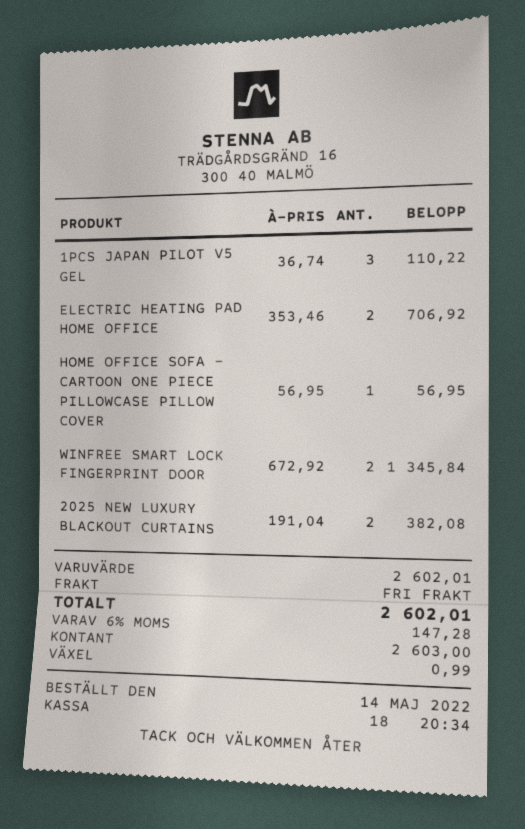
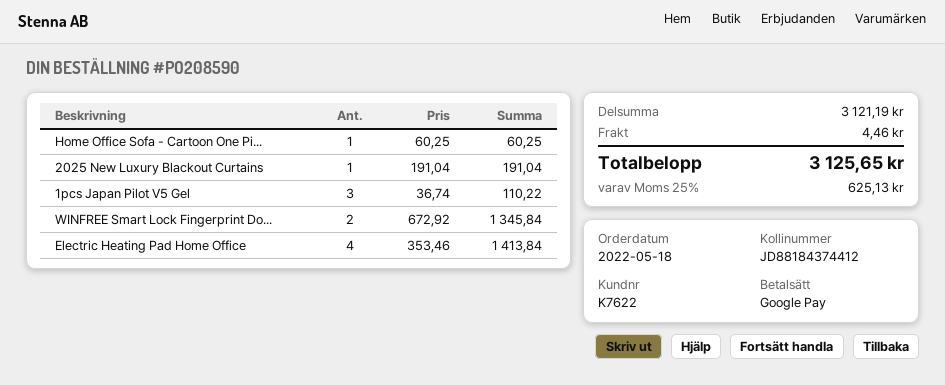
order date: 2022-05-14 -> 2022-05-18
payment method: cash -> Google Pay
ELECTRIC HEATING PAD HOME OFFICE: 2 x 353.46 = 706.92 -> 4 x 353.46 = 1413.84
HOME OFFICE SOFA - CARTOON ONE PIECE PILLOWCASE PILLOW COVER: 1 x 56.95 = 56.95 -> 1 x 60.25 = 60.25
2025 NEW LUXURY BLACKOUT CURTAINS: 2 x 191.04 = 382.08 -> 1 x 191.04 = 191.04
subtotal: 2602.01 -> 3121.19
shipping: 0.00 -> 4.46
tax: 6% = 147.28 -> 25% = 625.13
total: 2602.01 -> 3125.65

